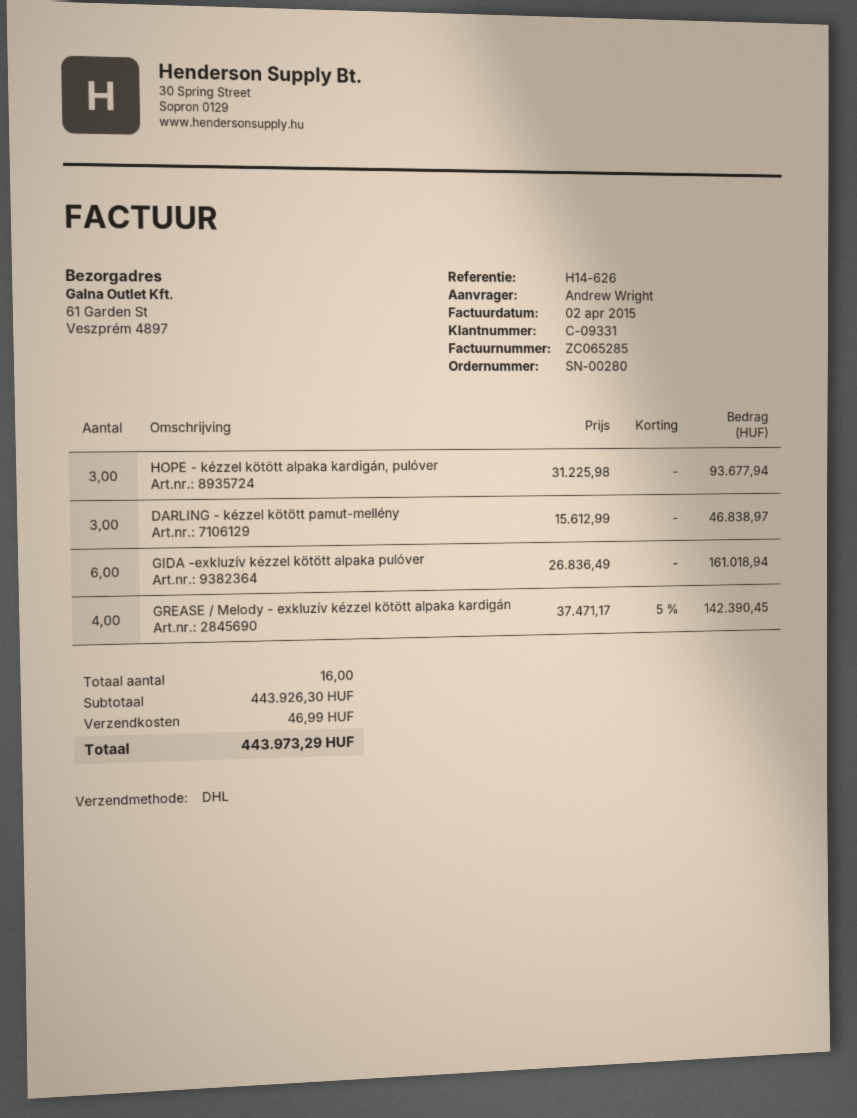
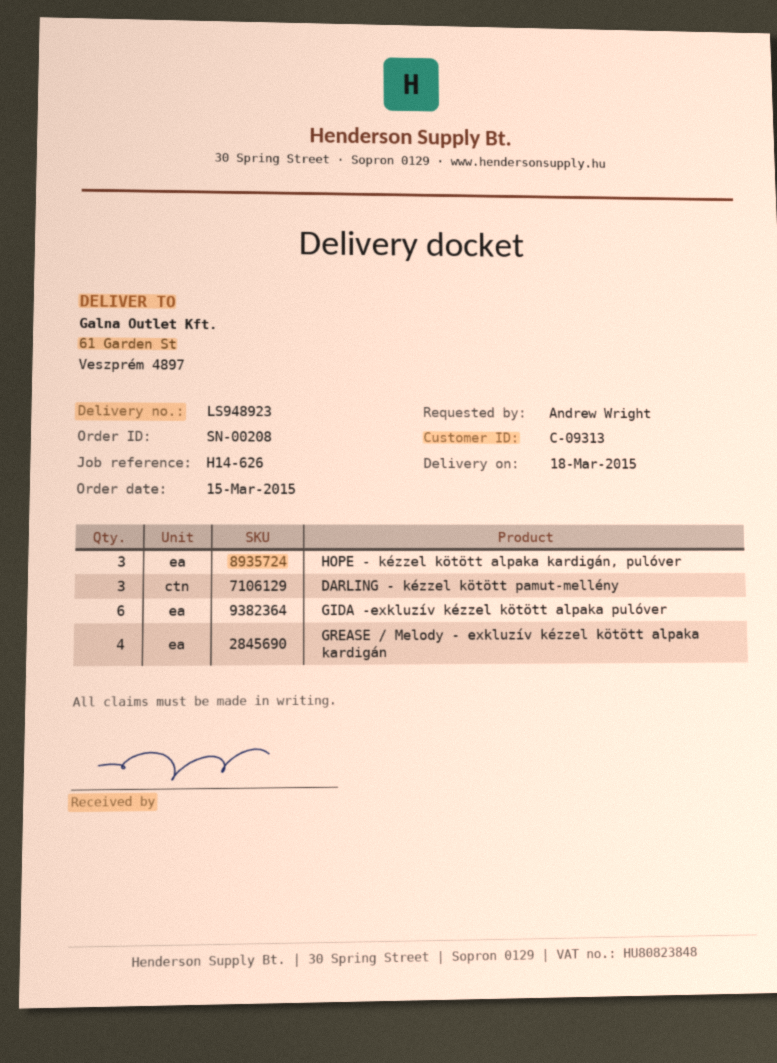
order number: SN-00280 -> SN-00208
customer number: C-09331 -> C-09313

